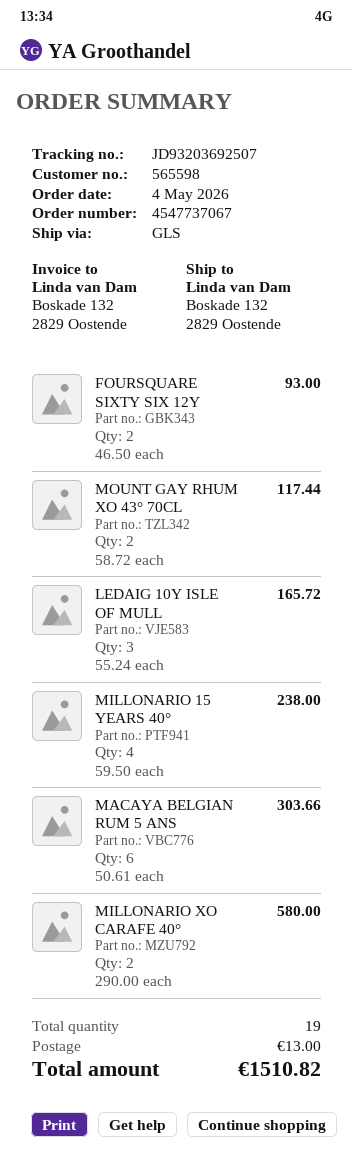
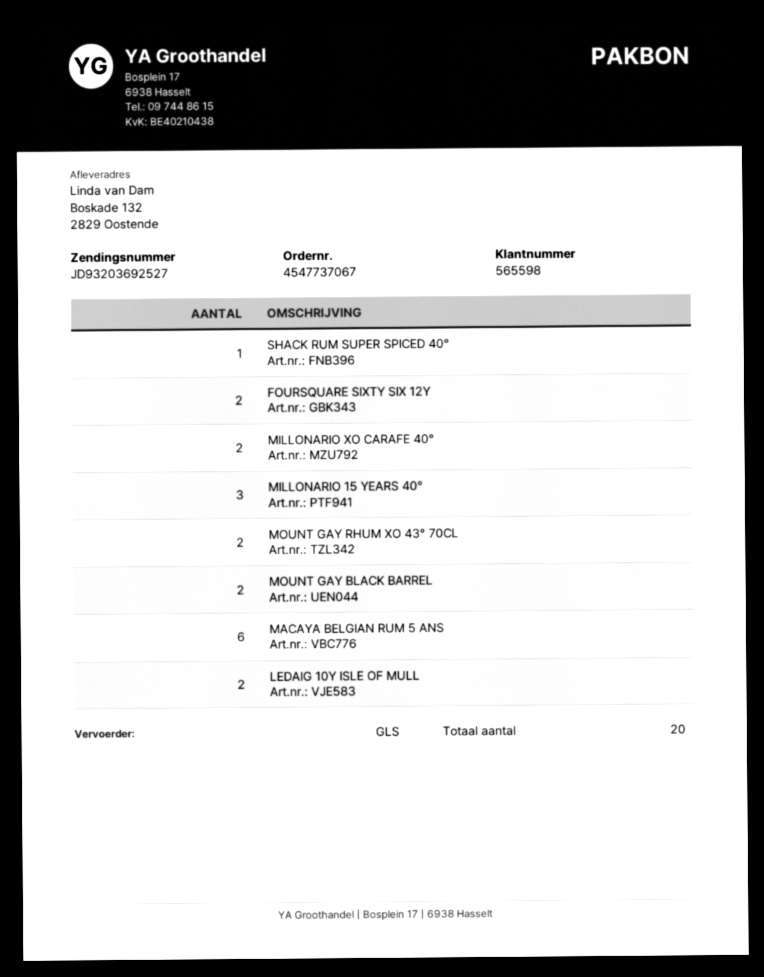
tracking number: JD93203692507 -> JD93203692527
LEDAIG 10Y ISLE OF MULL: 3 -> 2
MILLONARIO 15 YEARS 40°: 4 -> 3
SHACK RUM SUPER SPICED 40°: none -> 1
MOUNT GAY BLACK BARREL: none -> 2
total quantity: 19 -> 20

